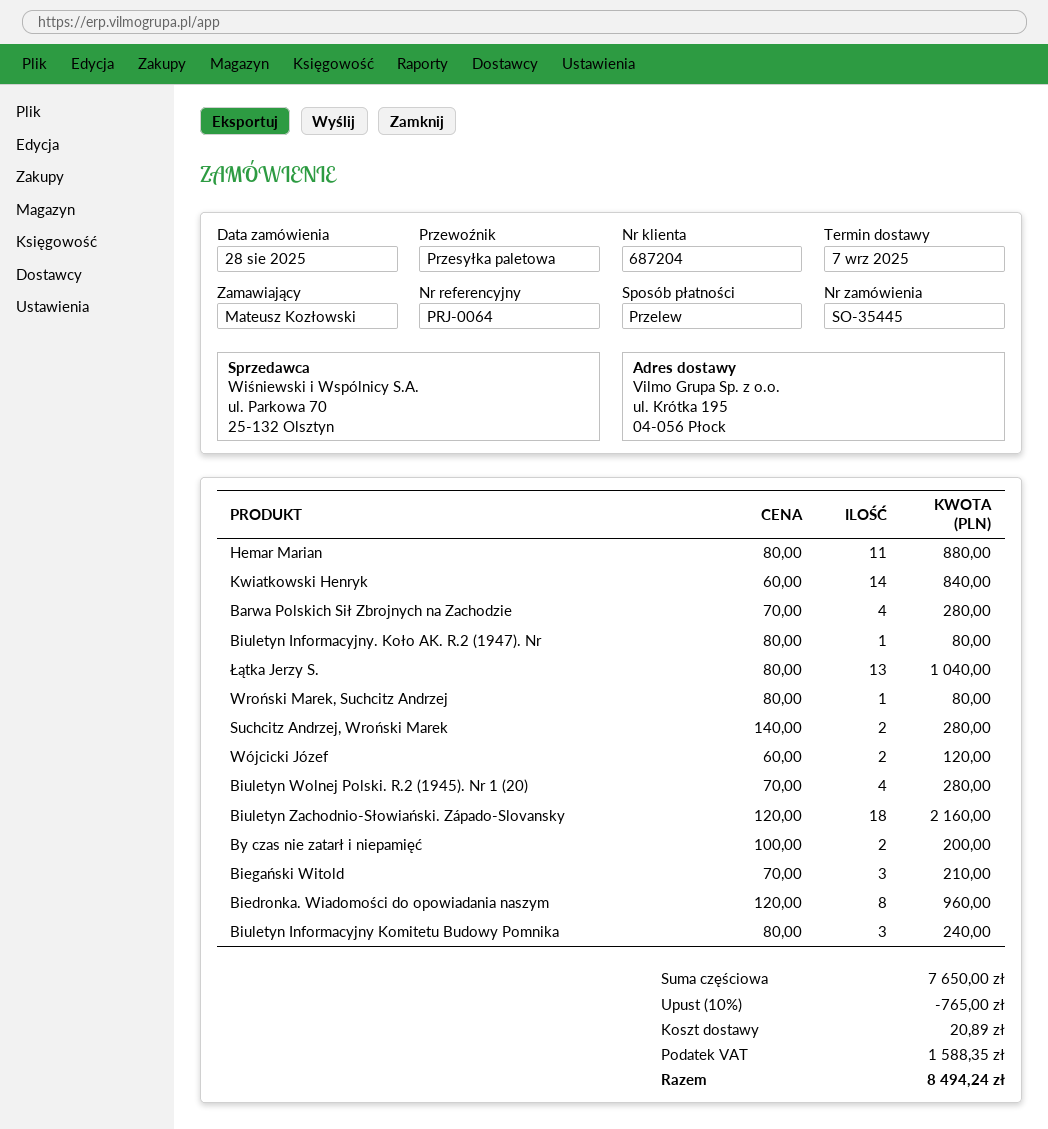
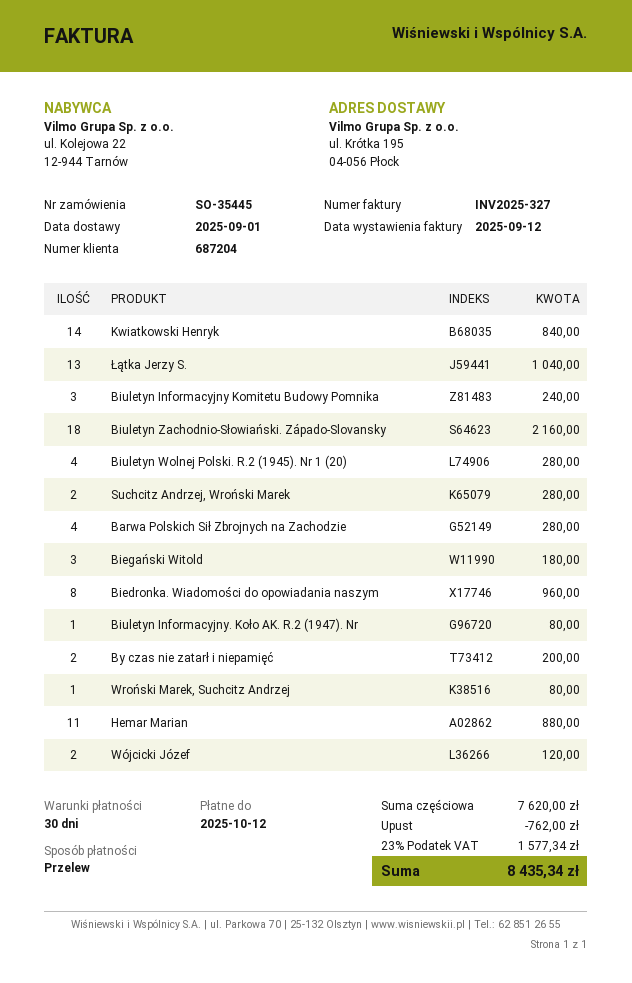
delivery date: 2025-09-07 -> 2025-09-01
Biegański Witold: 3 for 210.00 -> 3 for 180.00
subtotal: 7650.00 -> 7620.00
discount: 765.00 -> 762.00
shipping: 20.89 -> none
tax: 1588.35 -> 1577.34
total: 8494.24 -> 8435.34

